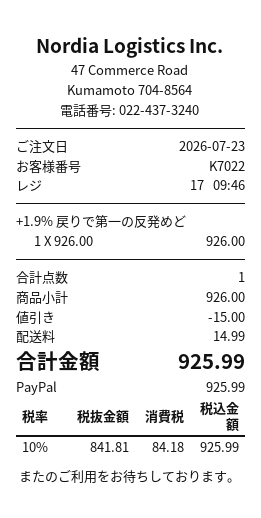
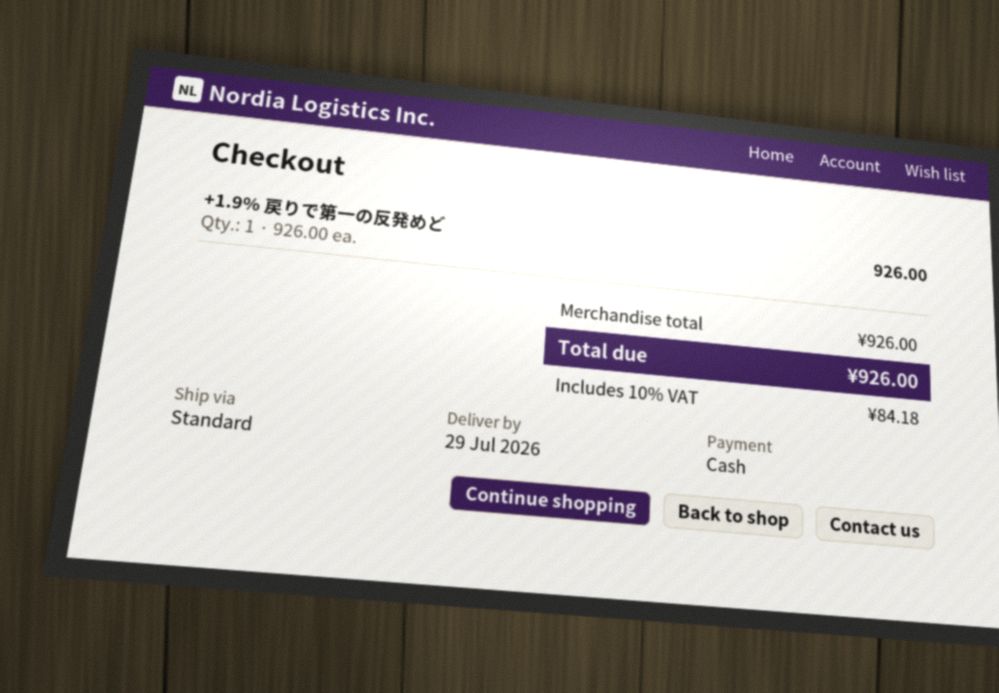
payment method: PayPal -> cash
discount: 15.00 -> none
shipping: 14.99 -> none
total: 925.99 -> 926.00

